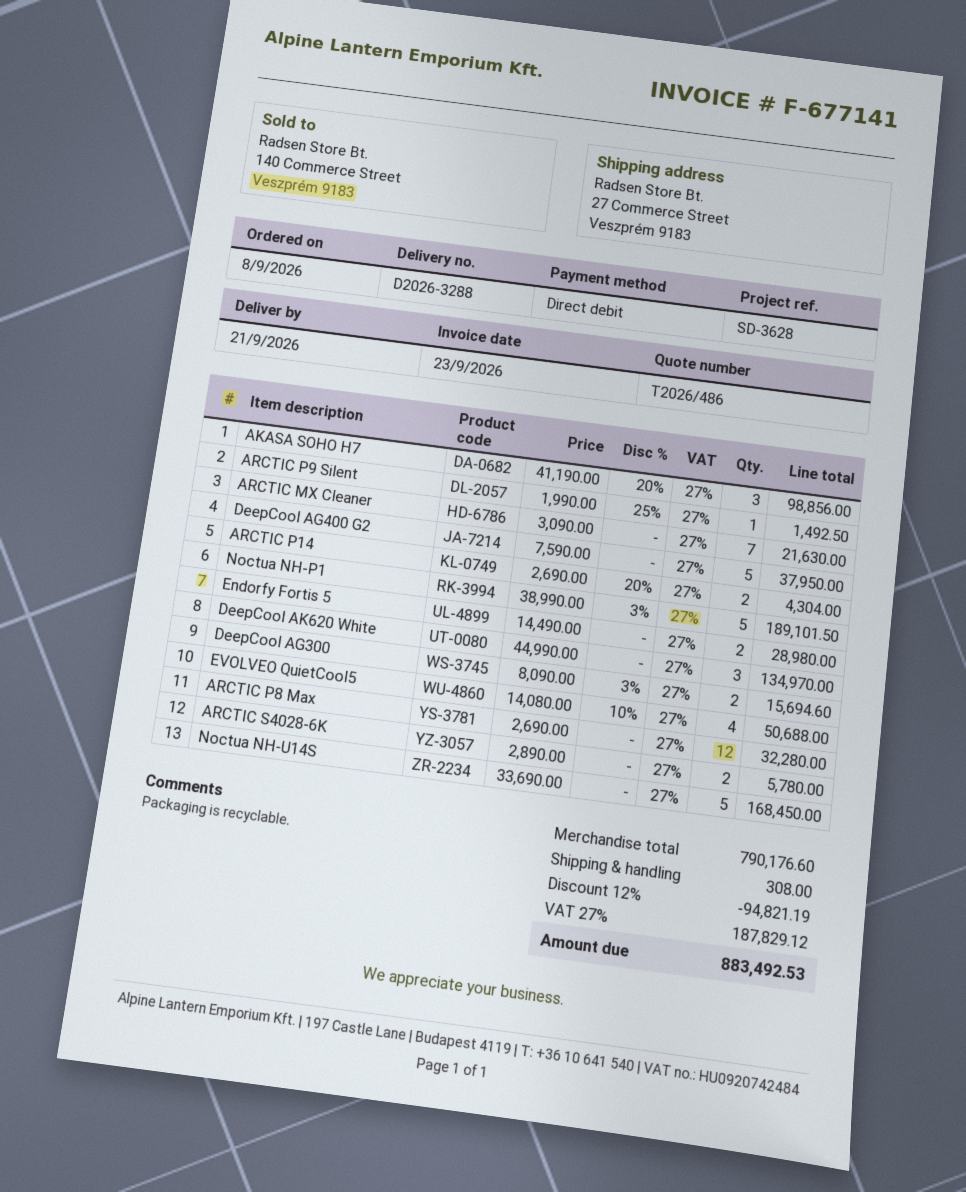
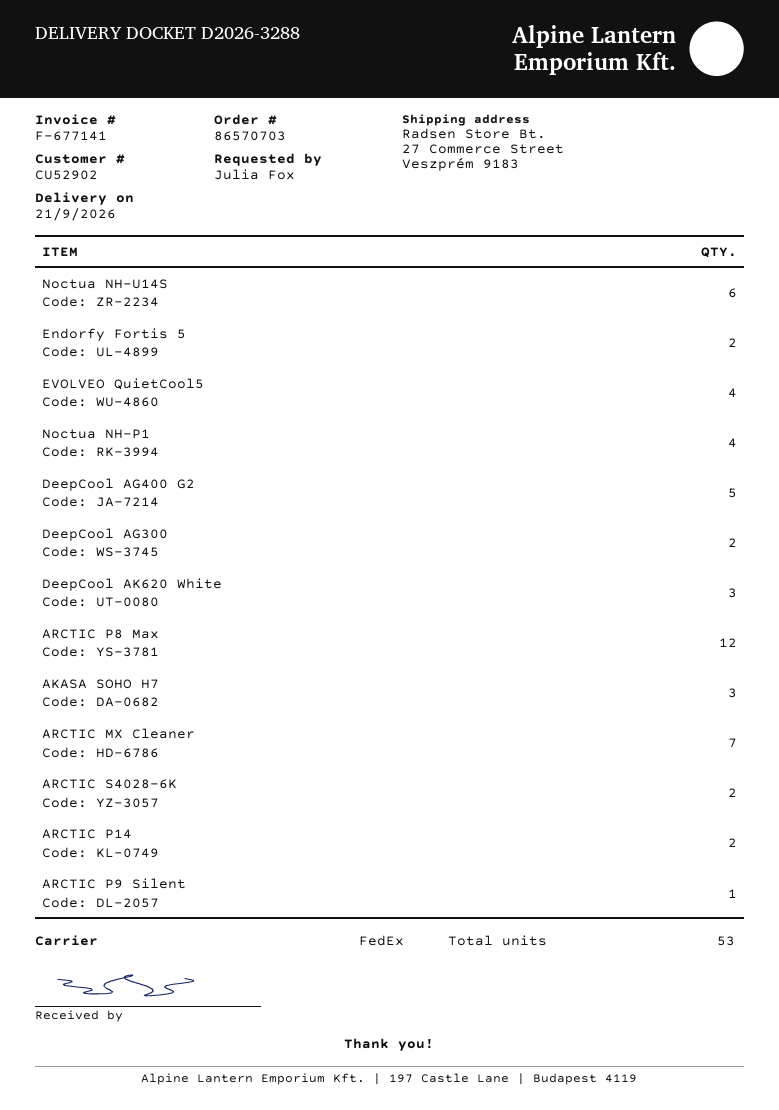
Noctua NH-P1: 5 -> 4
Noctua NH-U14S: 5 -> 6

